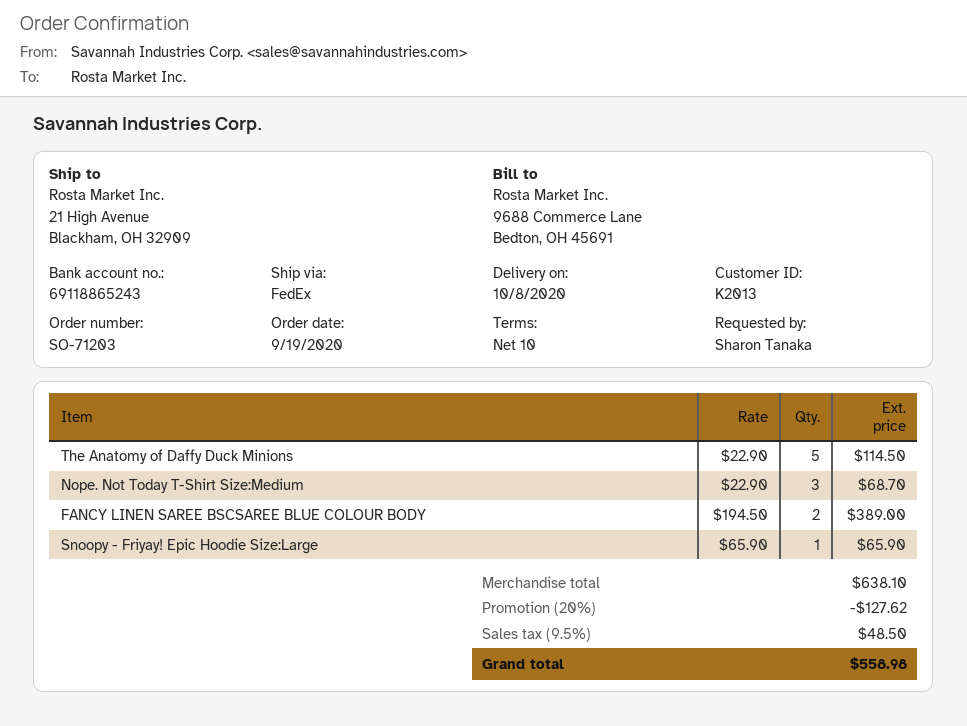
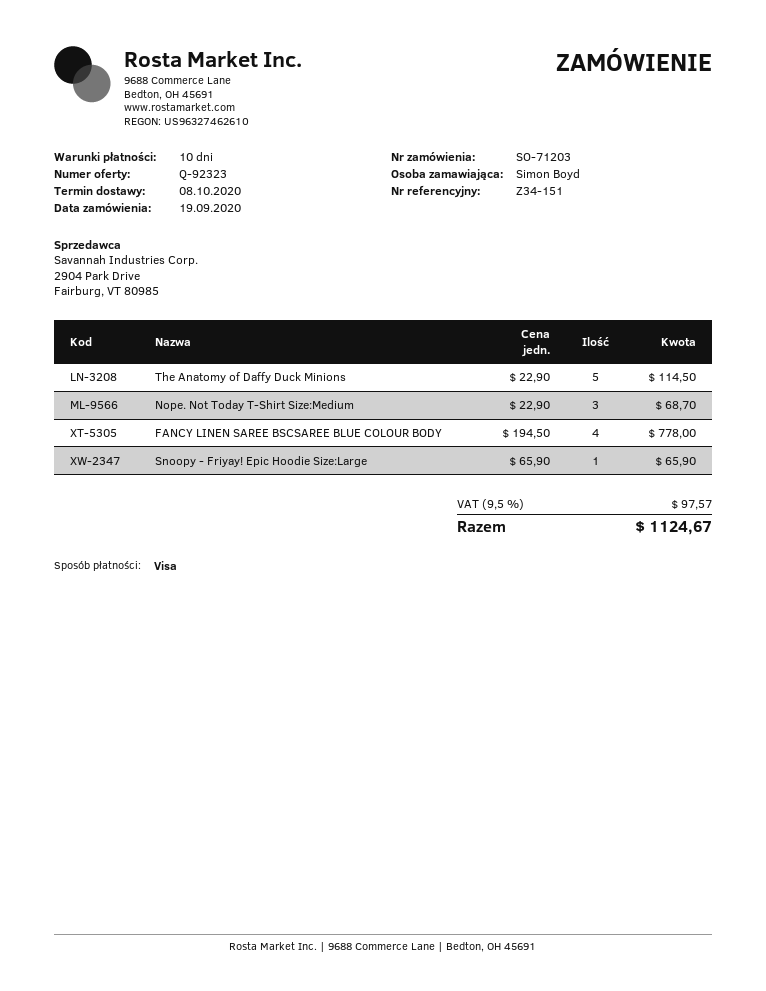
ordered by: Sharon Tanaka -> Simon Boyd
FANCY LINEN SAREE BSCSAREE BLUE COLOUR BODY: 2 x 194.50 = 389.00 -> 4 x 194.50 = 778.00
discount: 20% = 127.62 -> none
tax: 9.5% = 48.50 -> 9.5% = 97.57
total: 558.98 -> 1124.67

